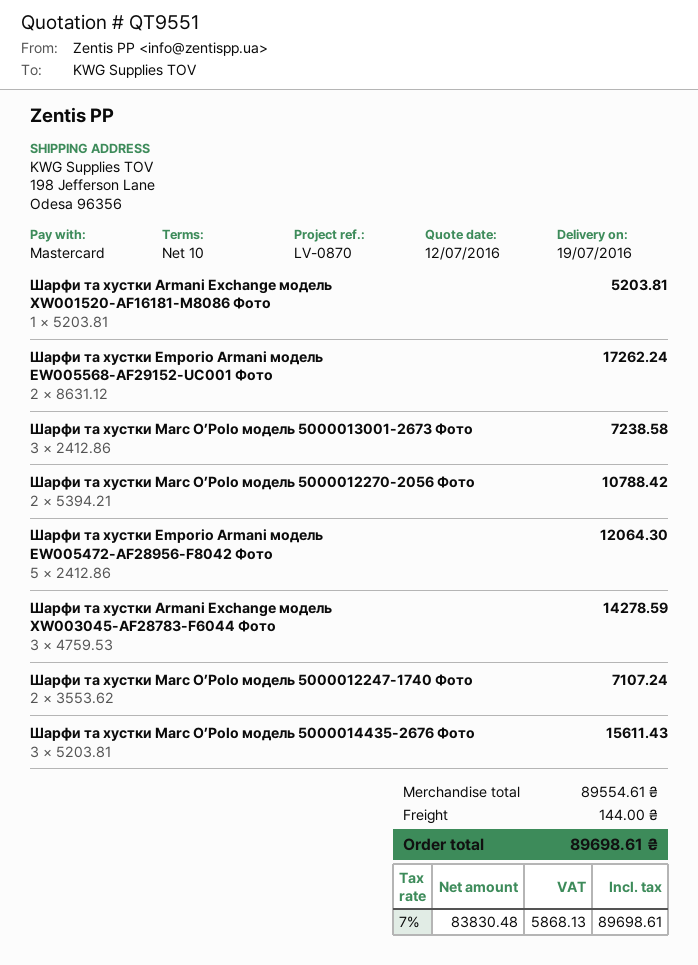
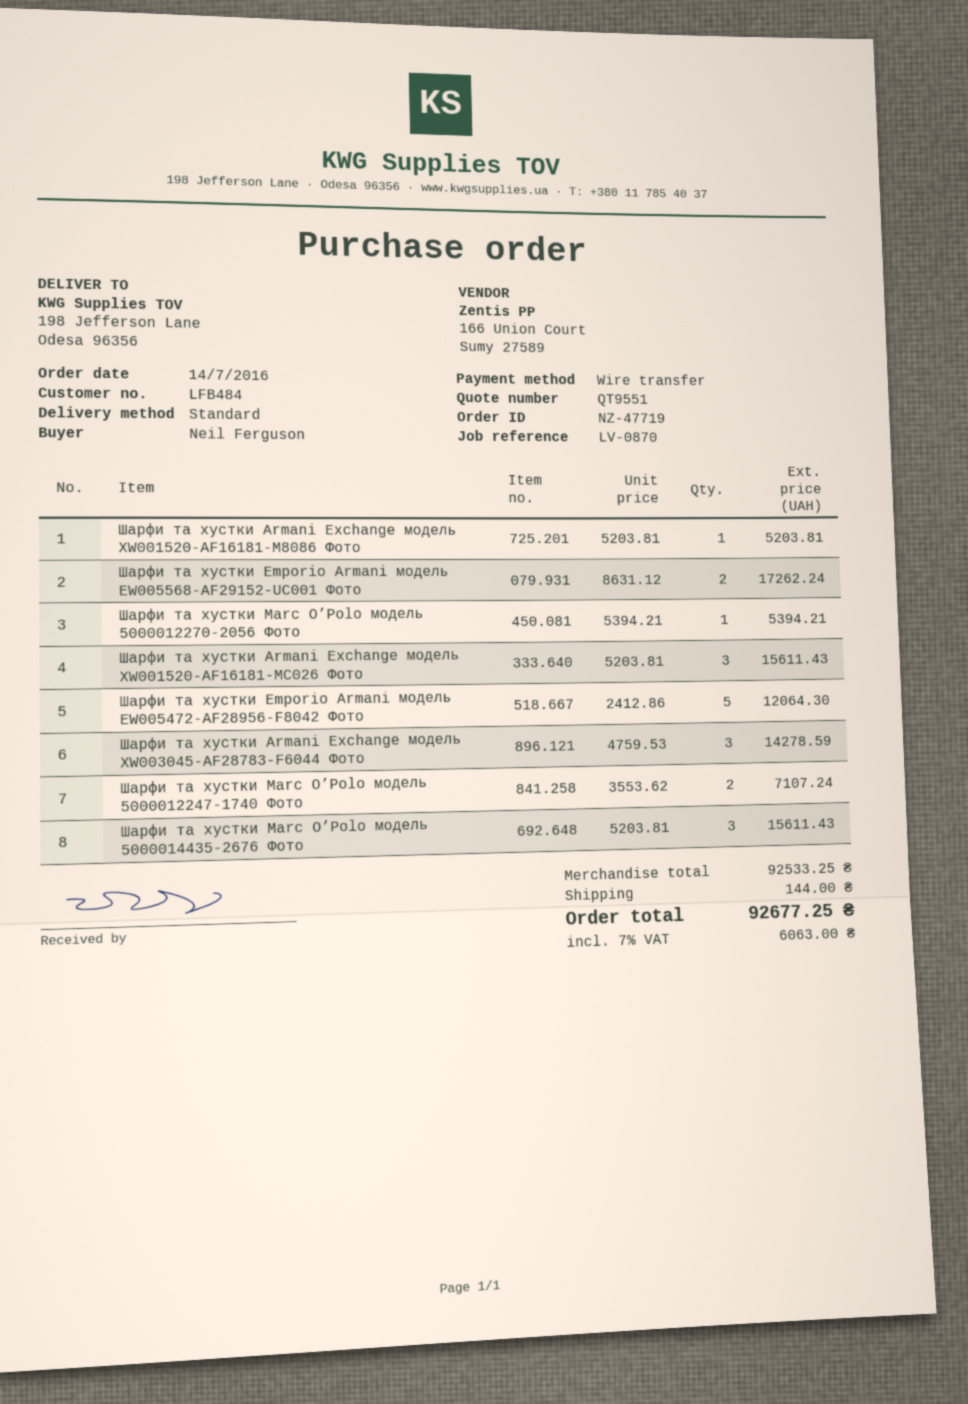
payment method: Mastercard -> bank transfer
Шарфи та хустки Marc O’Polo модель 5000013001-2673 Фото: 3 x 2412.86 = 7238.58 -> none
Шарфи та хустки Marc O’Polo модель 5000012270-2056 Фото: 2 x 5394.21 = 10788.42 -> 1 x 5394.21 = 5394.21
Шарфи та хустки Armani Exchange модель XW001520-AF16181-MC026 Фото: none -> 3 x 5203.81 = 15611.43
subtotal: 89554.61 -> 92533.25
tax: 7% = 5868.13 -> 7% = 6063.00
total: 89698.61 -> 92677.25

